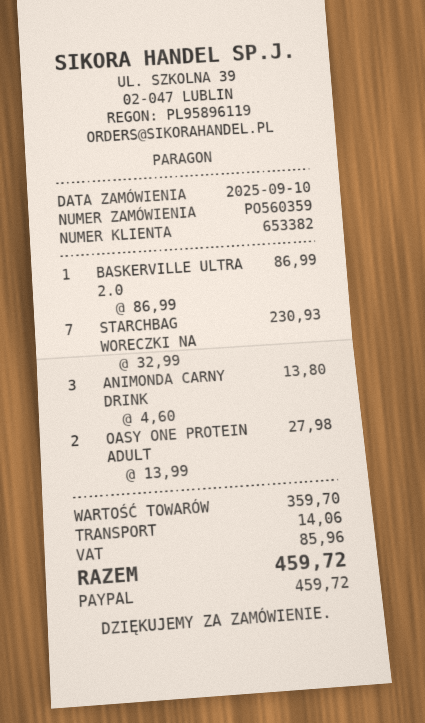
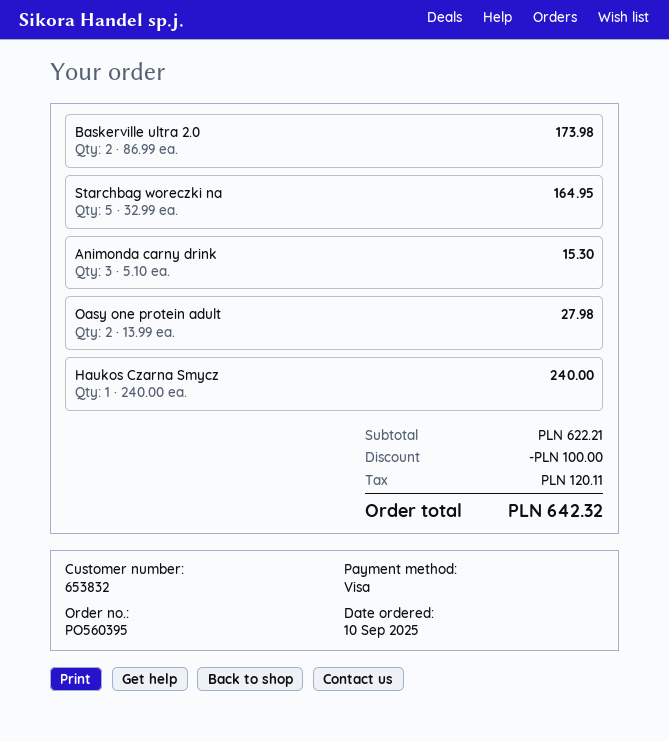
order number: PO560359 -> PO560395
customer number: 653382 -> 653832
payment method: PayPal -> Visa
BASKERVILLE ULTRA 2.0: 1 x 86.99 = 86.99 -> 2 x 86.99 = 173.98
STARCHBAG WORECZKI NA: 7 x 32.99 = 230.93 -> 5 x 32.99 = 164.95
ANIMONDA CARNY DRINK: 3 x 4.60 = 13.80 -> 3 x 5.10 = 15.30
Haukos Czarna Smycz: none -> 1 x 240.00 = 240.00
subtotal: 359.70 -> 622.21
discount: none -> 100.00
shipping: 14.06 -> none
tax: 85.96 -> 120.11
total: 459.72 -> 642.32

